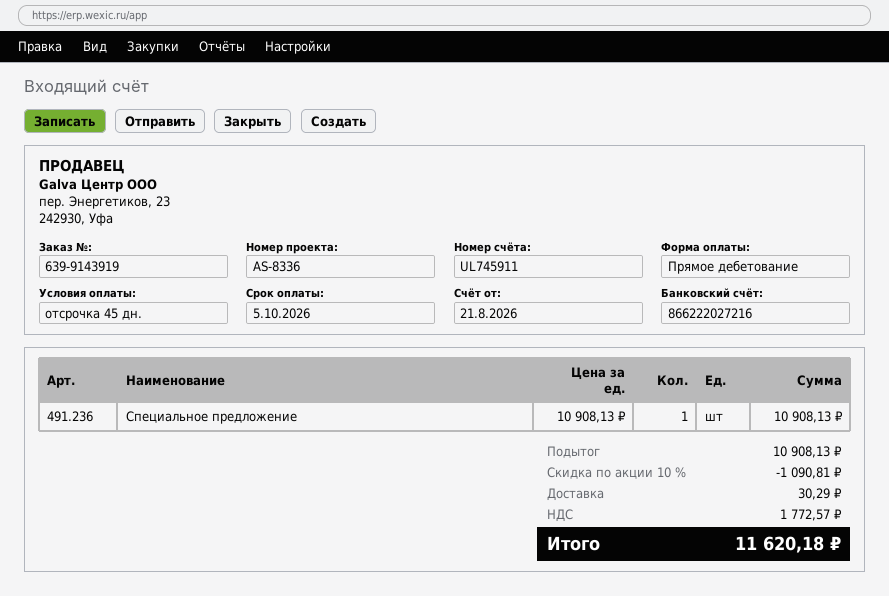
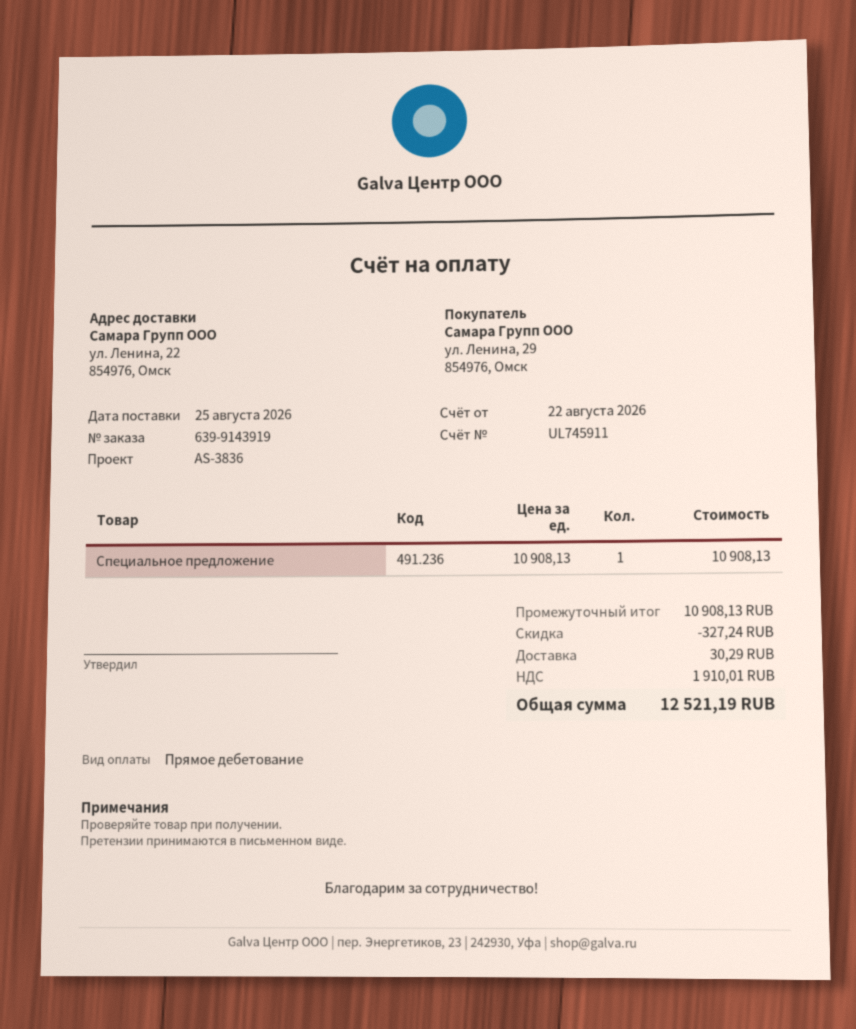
invoice date: 2026-08-21 -> 2026-08-22
reference: AS-8336 -> AS-3836
discount: 1090.81 -> 327.24
tax: 1772.57 -> 1910.01
total: 11620.18 -> 12521.19

